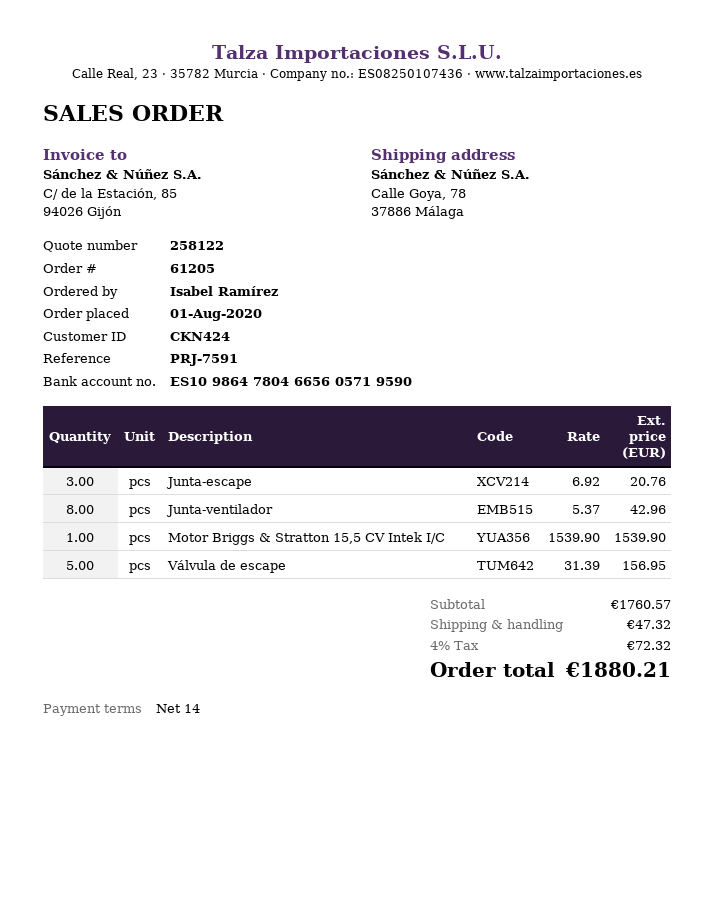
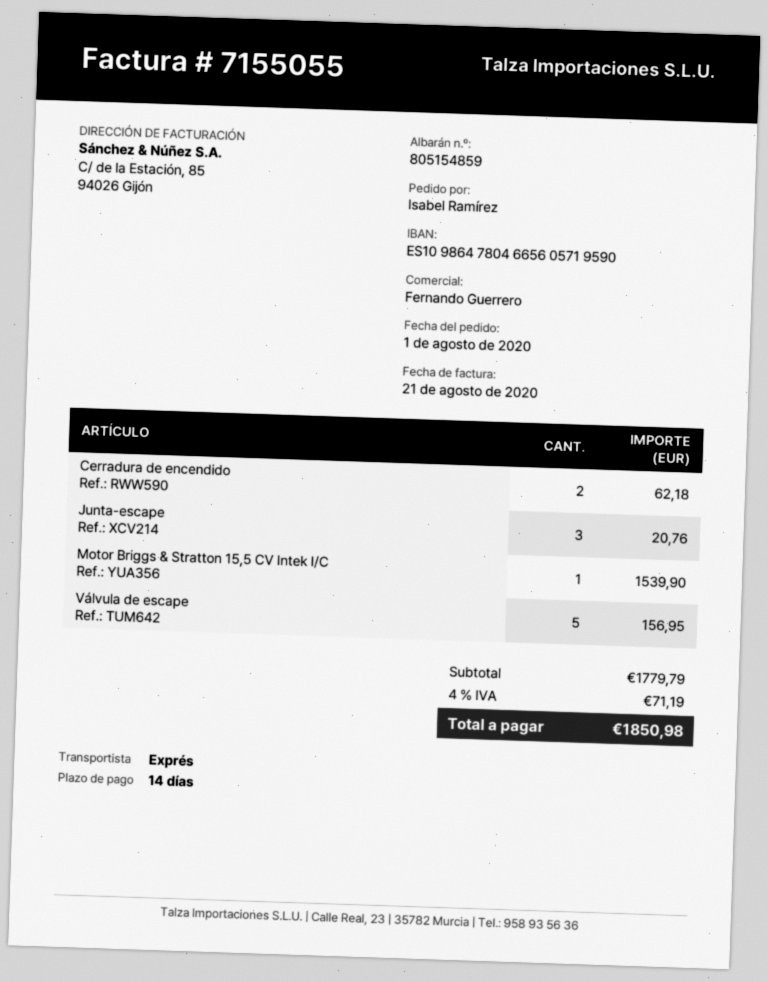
Junta-ventilador: 8 for 42.96 -> none
Cerradura de encendido: none -> 2 for 62.18
subtotal: 1760.57 -> 1779.79
shipping: 47.32 -> none
tax: 4% = 72.32 -> 4% = 71.19
total: 1880.21 -> 1850.98

